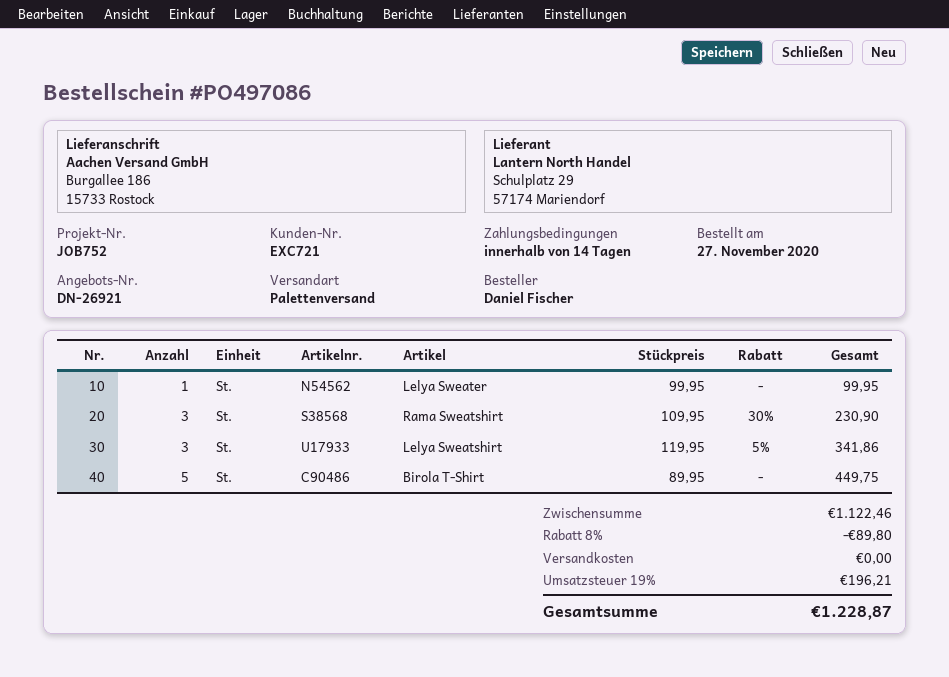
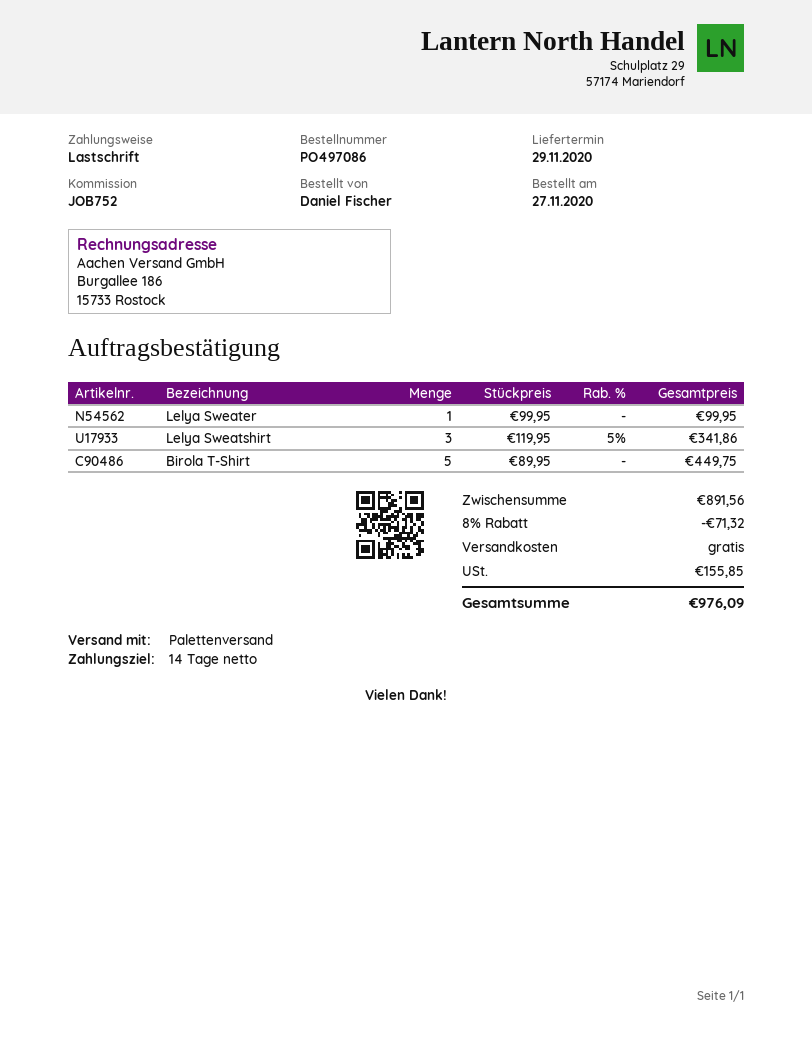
Rama Sweatshirt: 3 x 109.95 - 30% = 230.90 -> none
subtotal: 1122.46 -> 891.56
discount: 8% = 89.80 -> 8% = 71.32
tax: 196.21 -> 155.85
total: 1228.87 -> 976.09

